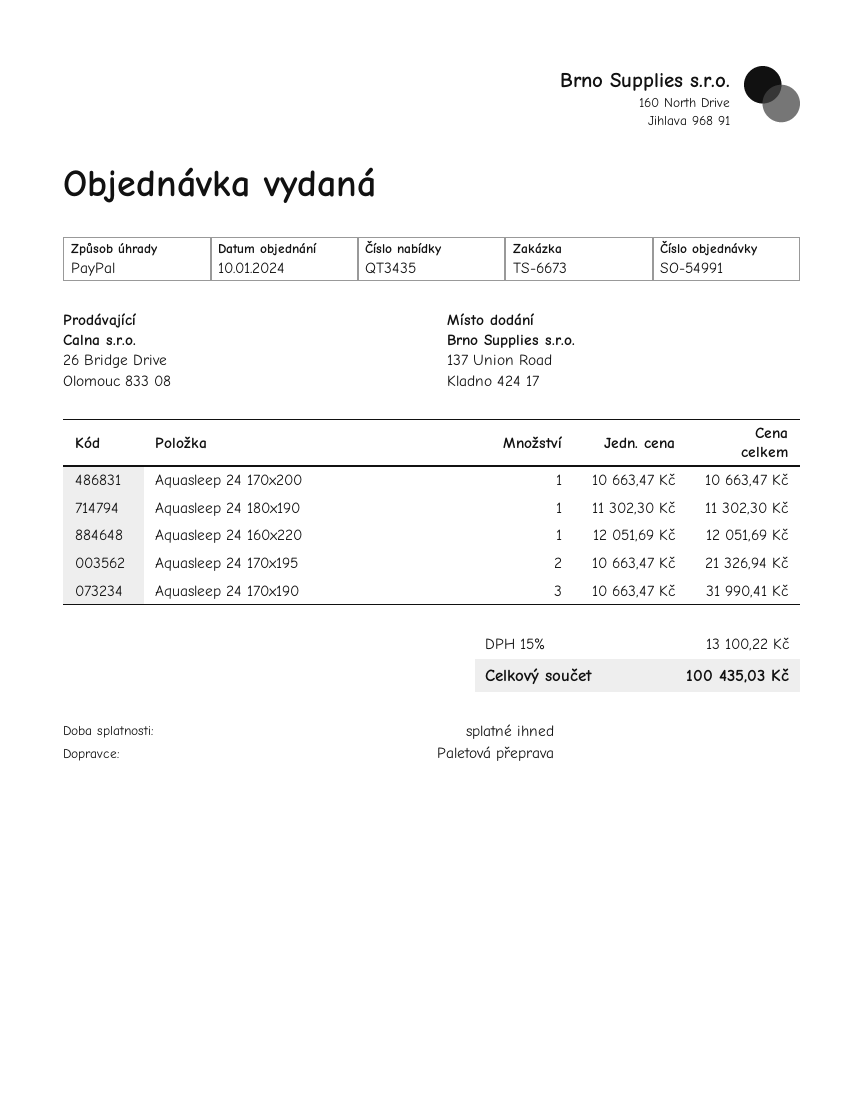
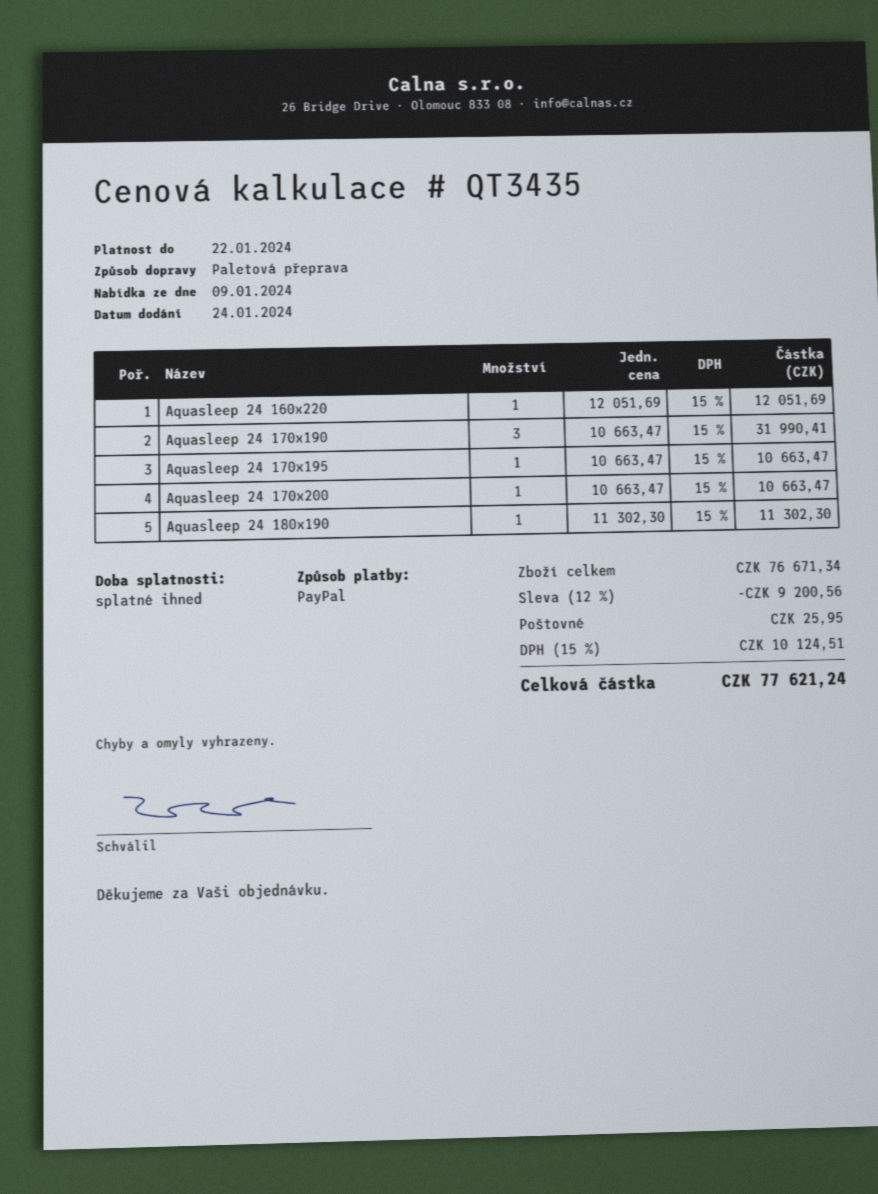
Aquasleep 24 170x195: 2 x 10663.47 = 21326.94 -> 1 x 10663.47 = 10663.47
discount: none -> 12% = 9200.56
shipping: none -> 25.95
tax: 15% = 13100.22 -> 15% = 10124.51
total: 100435.03 -> 77621.24

